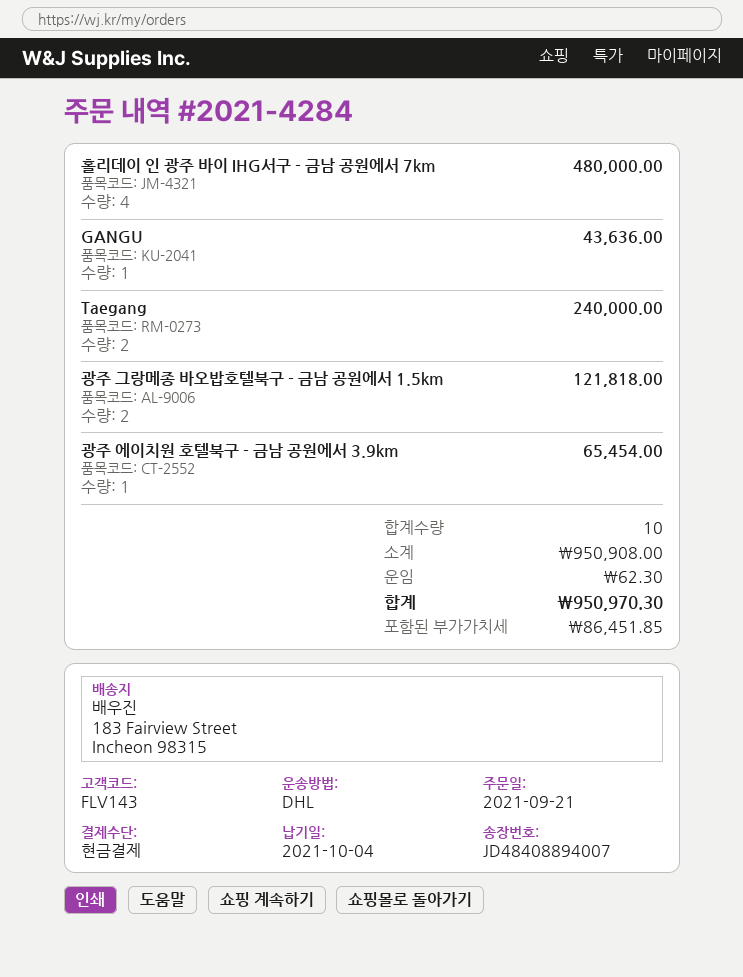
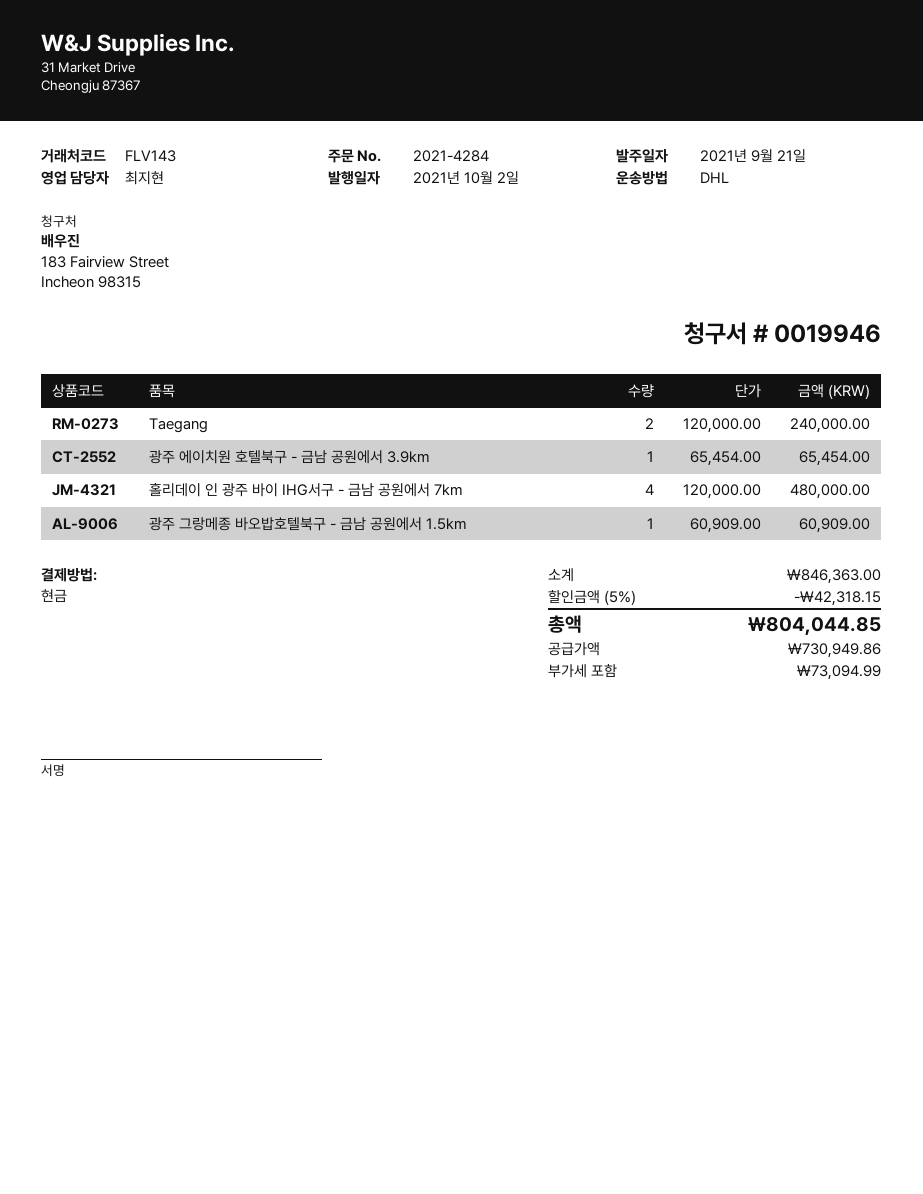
GANGU: 1 for 43636.00 -> none
광주 그랑메종 바오밥호텔북구 - 금남 공원에서 1.5km: 2 for 121818.00 -> 1 for 60909.00
subtotal: 950908.00 -> 846363.00
discount: none -> 5% = 42318.15
shipping: 62.30 -> none
tax: 86451.85 -> 73094.99
total: 950970.30 -> 804044.85

